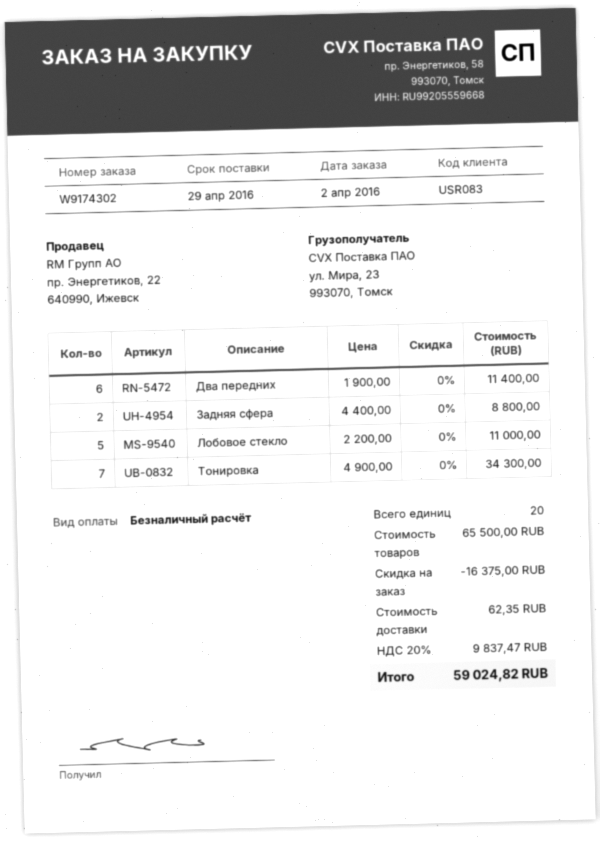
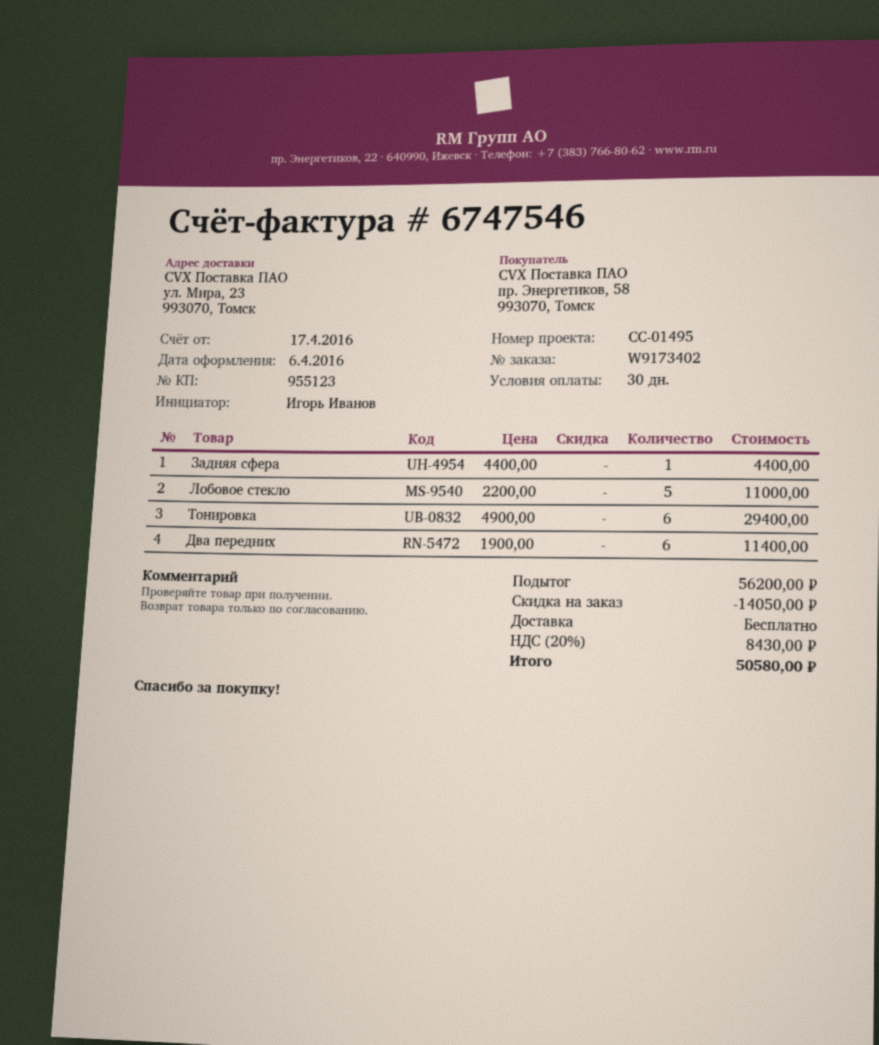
order number: W9174302 -> W9173402
order date: 2016-04-02 -> 2016-04-06
Задняя сфера: 2 x 4400.00 = 8800.00 -> 1 x 4400.00 = 4400.00
Тонировка: 7 x 4900.00 = 34300.00 -> 6 x 4900.00 = 29400.00
subtotal: 65500.00 -> 56200.00
discount: 16375.00 -> 14050.00
shipping: 62.35 -> 0.00
tax: 20% = 9837.47 -> 20% = 8430.00
total: 59024.82 -> 50580.00

